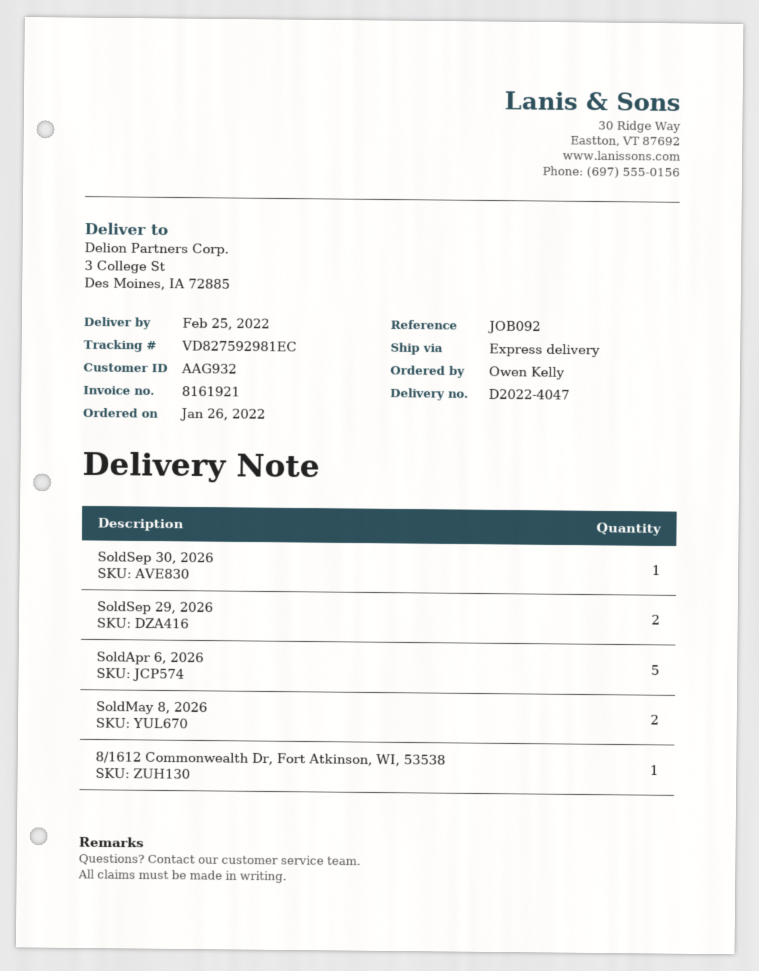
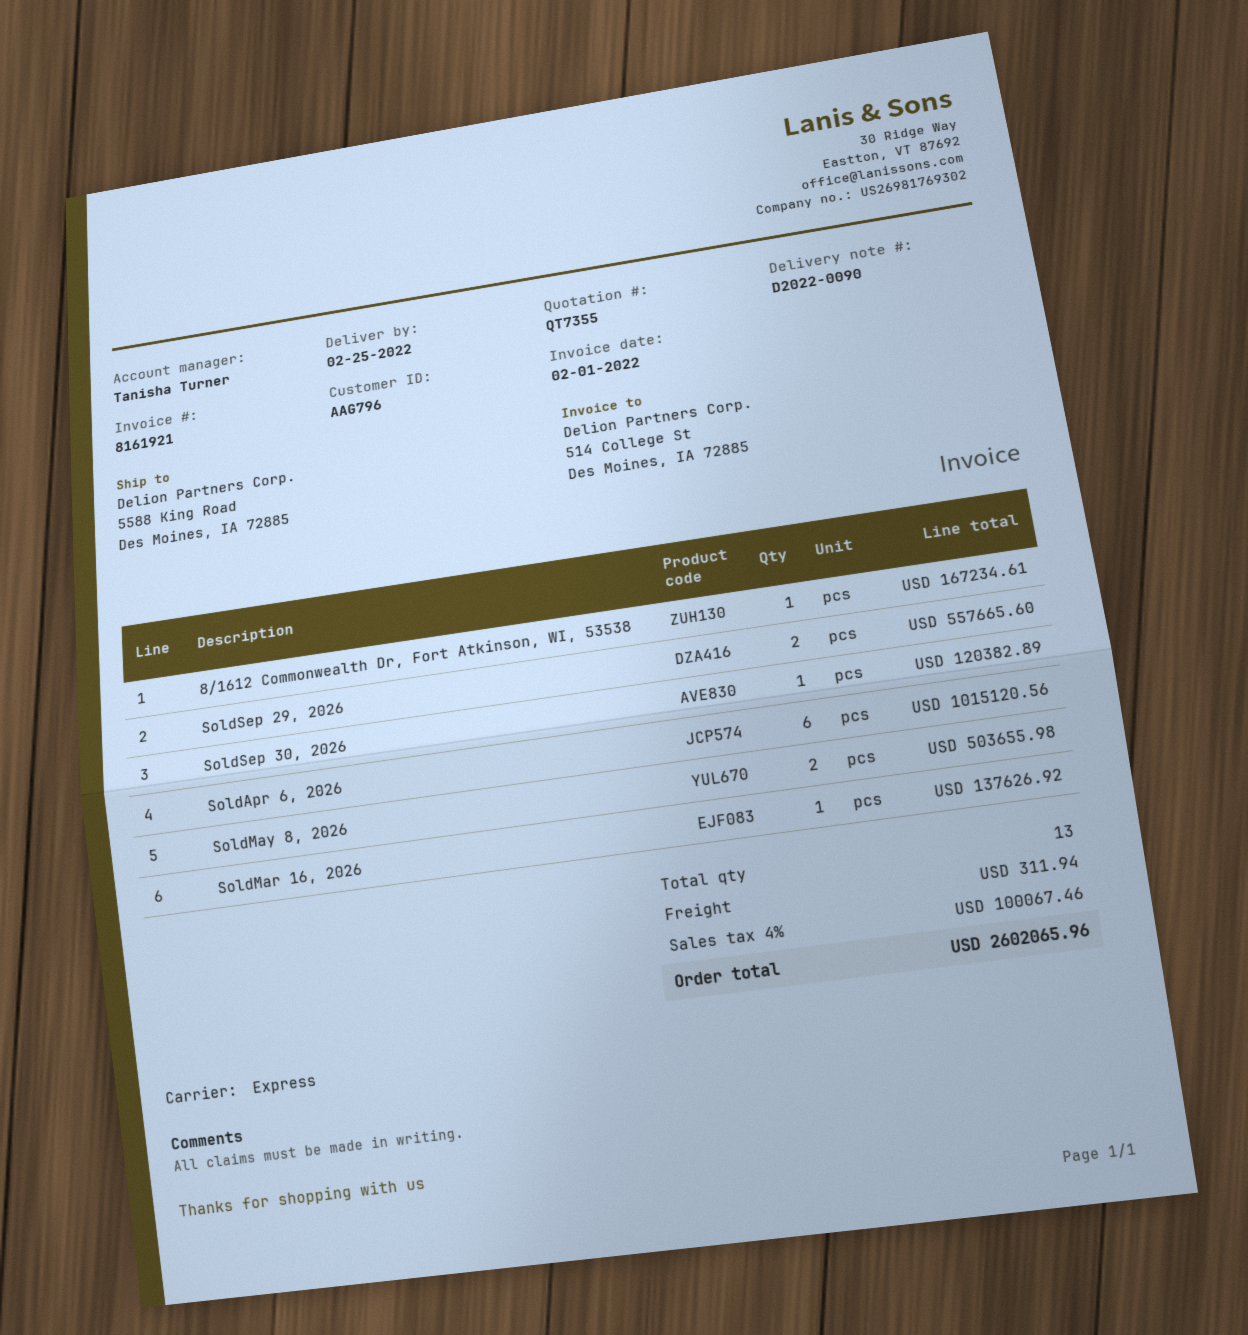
delivery note number: D2022-4047 -> D2022-0090
customer number: AAG932 -> AAG796
ship to: 3 College St, Des Moines, IA 72885 -> 5588 King Road, Des Moines, IA 72885
SoldApr 6, 2026: 5 -> 6
SoldMar 16, 2026: none -> 1

